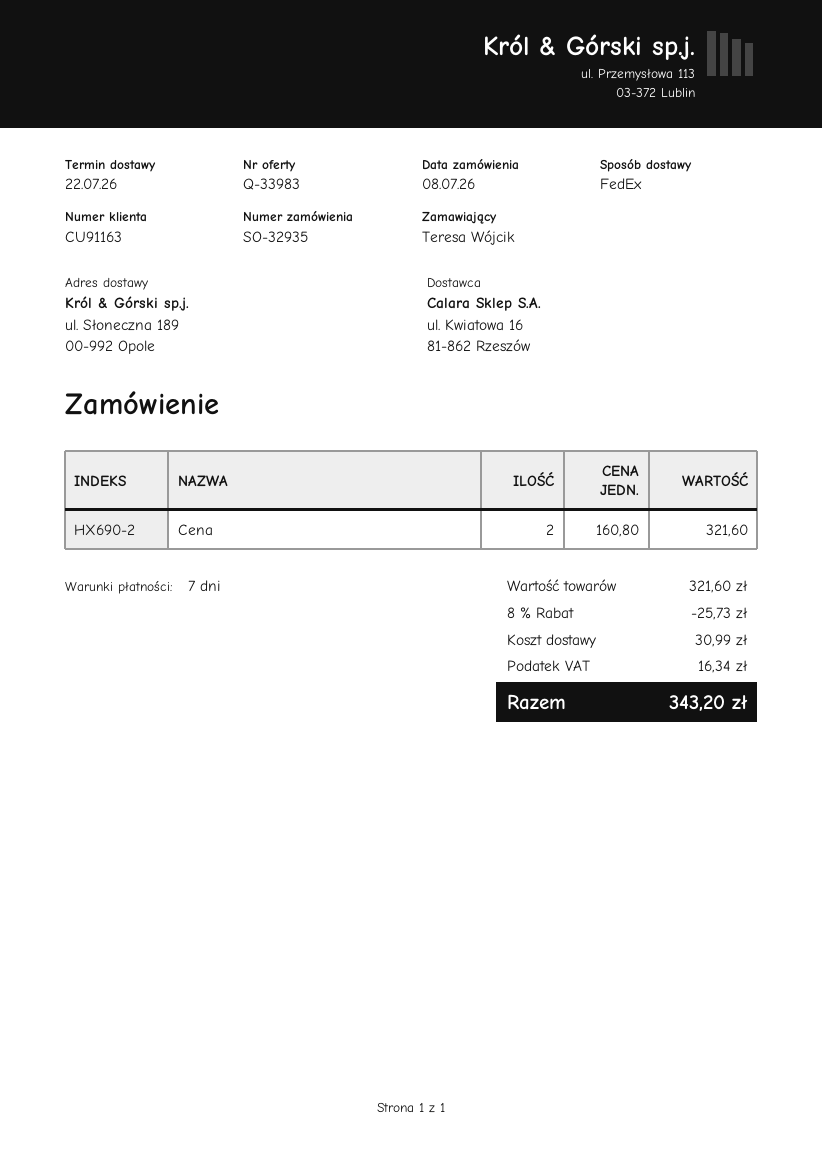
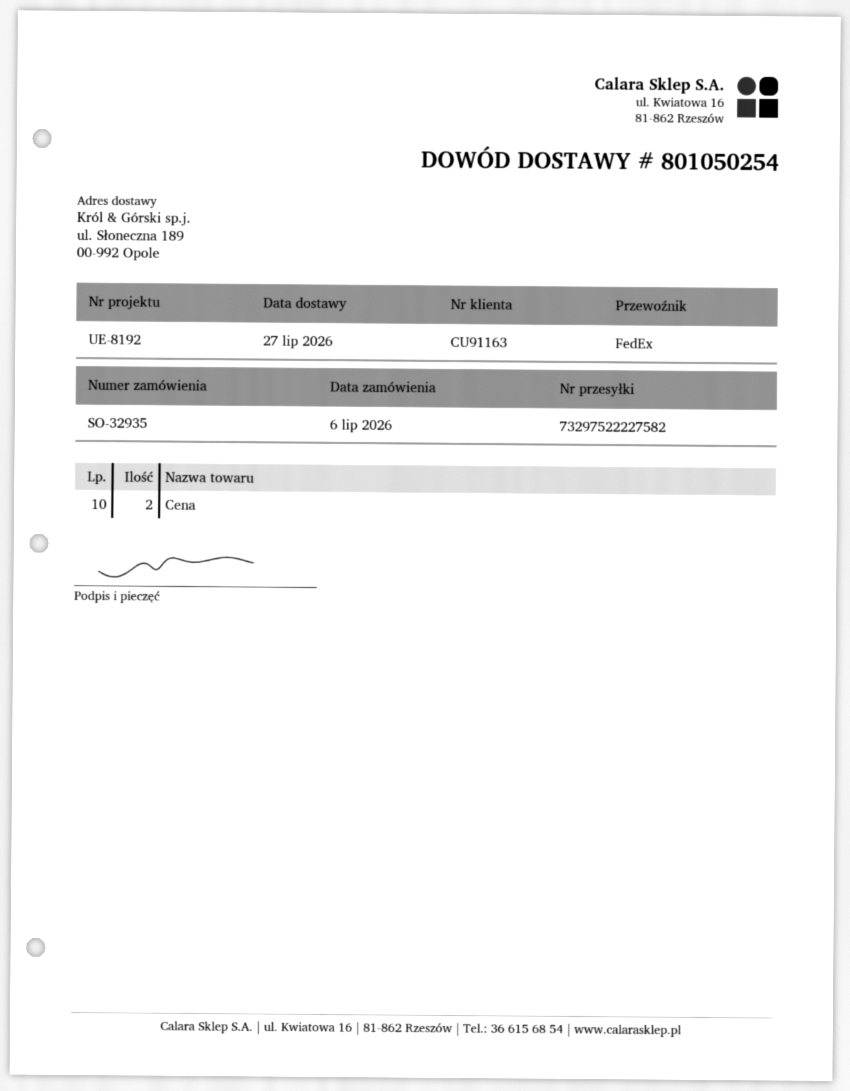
order date: 2026-07-08 -> 2026-07-06
delivery date: 2026-07-22 -> 2026-07-27

